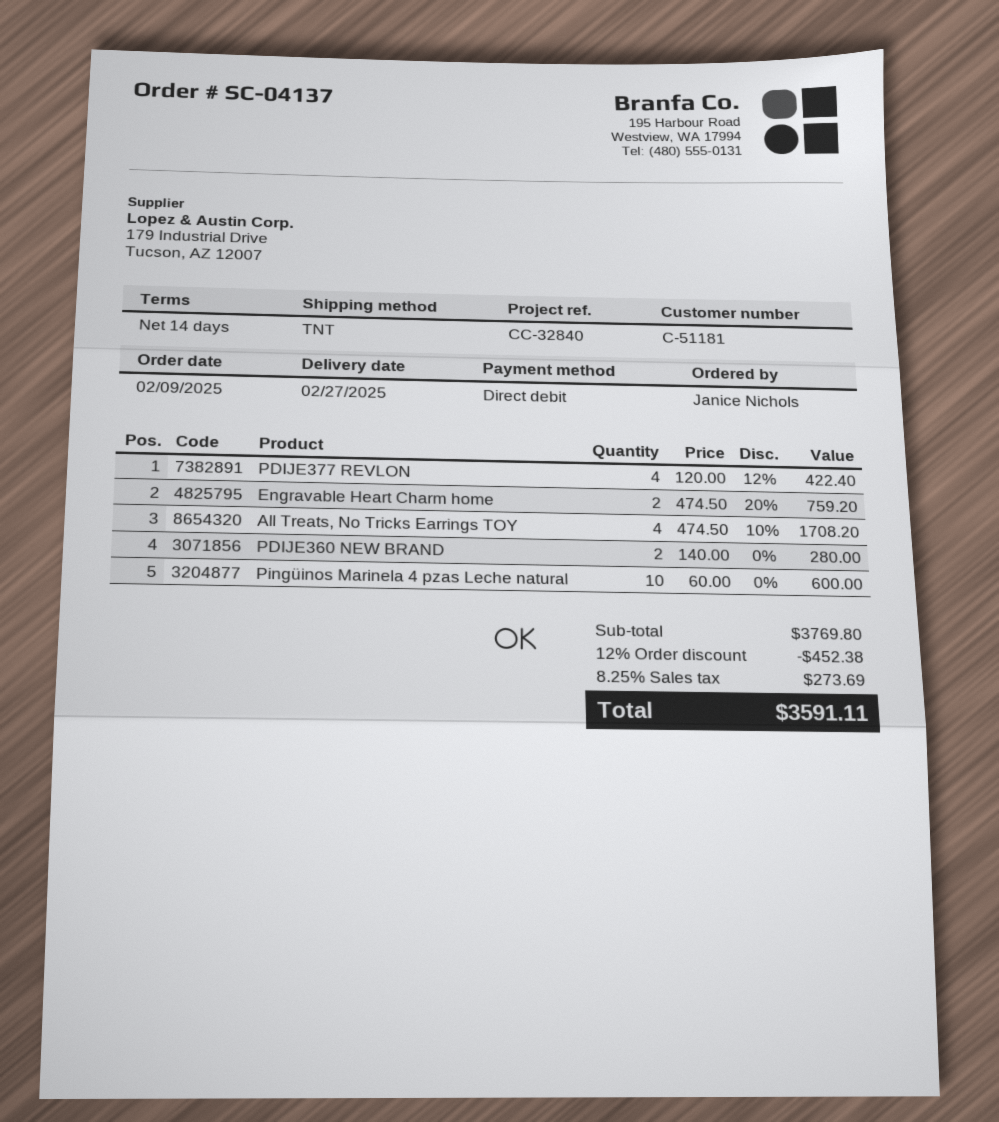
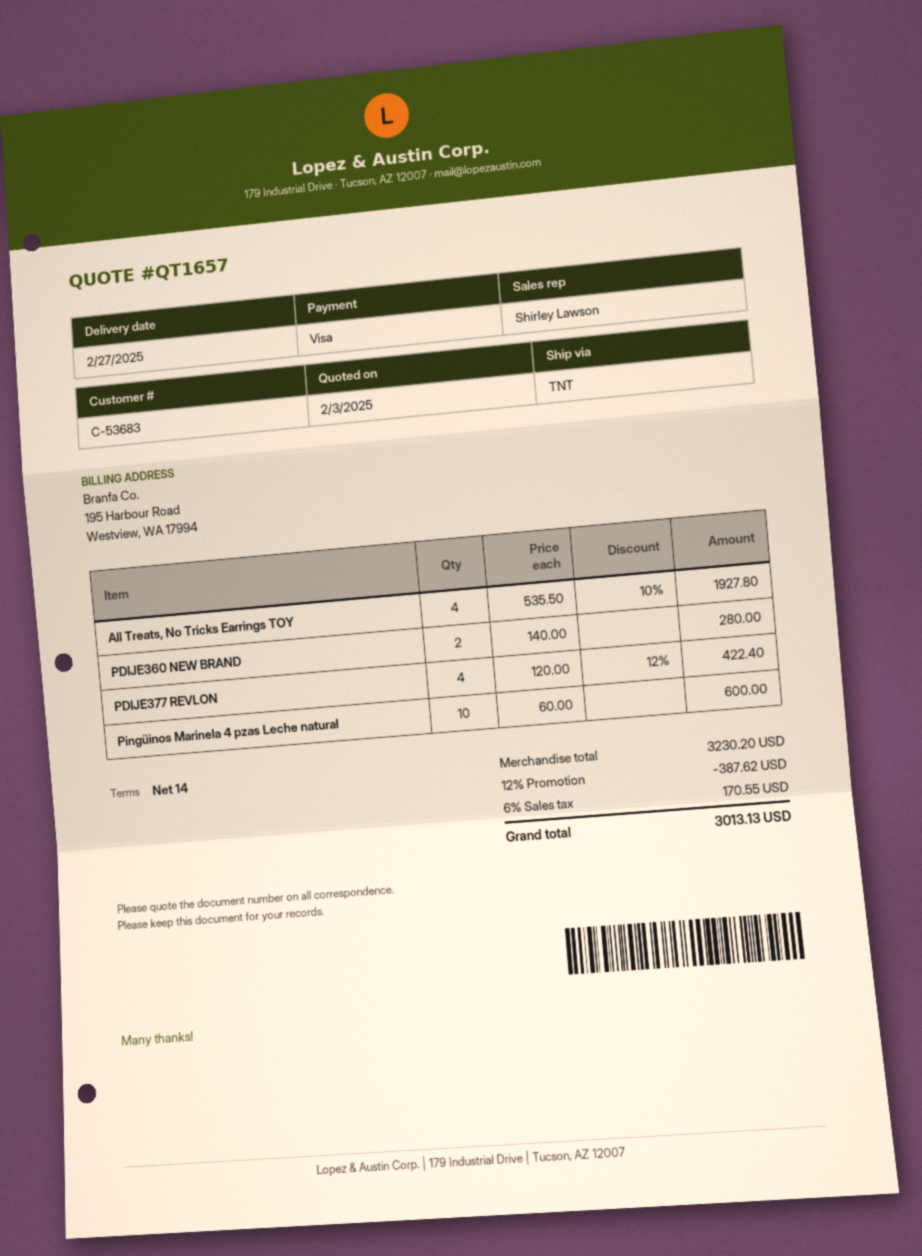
customer number: C-51181 -> C-53683
payment method: direct debit -> Visa
Engravable Heart Charm home: 2 x 474.50 - 20% = 759.20 -> none
All Treats, No Tricks Earrings TOY: 4 x 474.50 - 10% = 1708.20 -> 4 x 535.50 - 10% = 1927.80
subtotal: 3769.80 -> 3230.20
discount: 12% = 452.38 -> 12% = 387.62
tax: 8.25% = 273.69 -> 6% = 170.55
total: 3591.11 -> 3013.13

